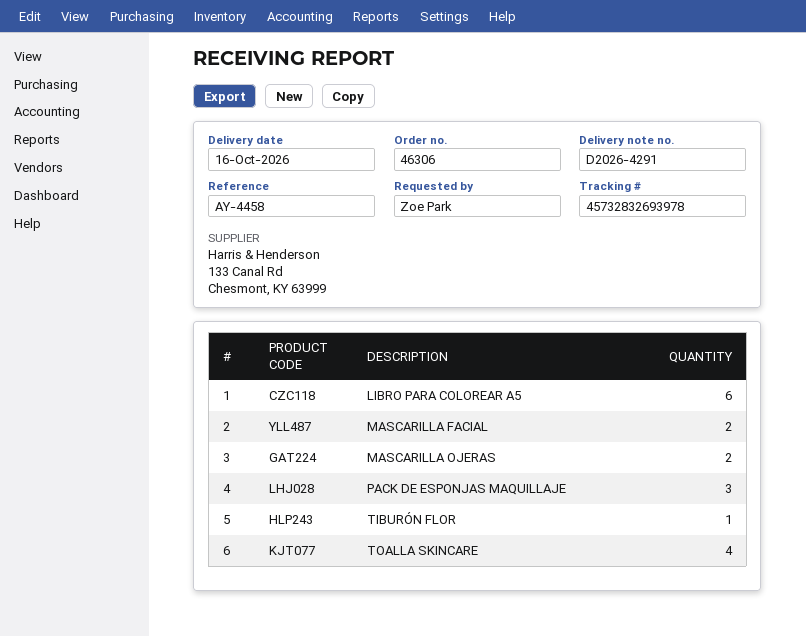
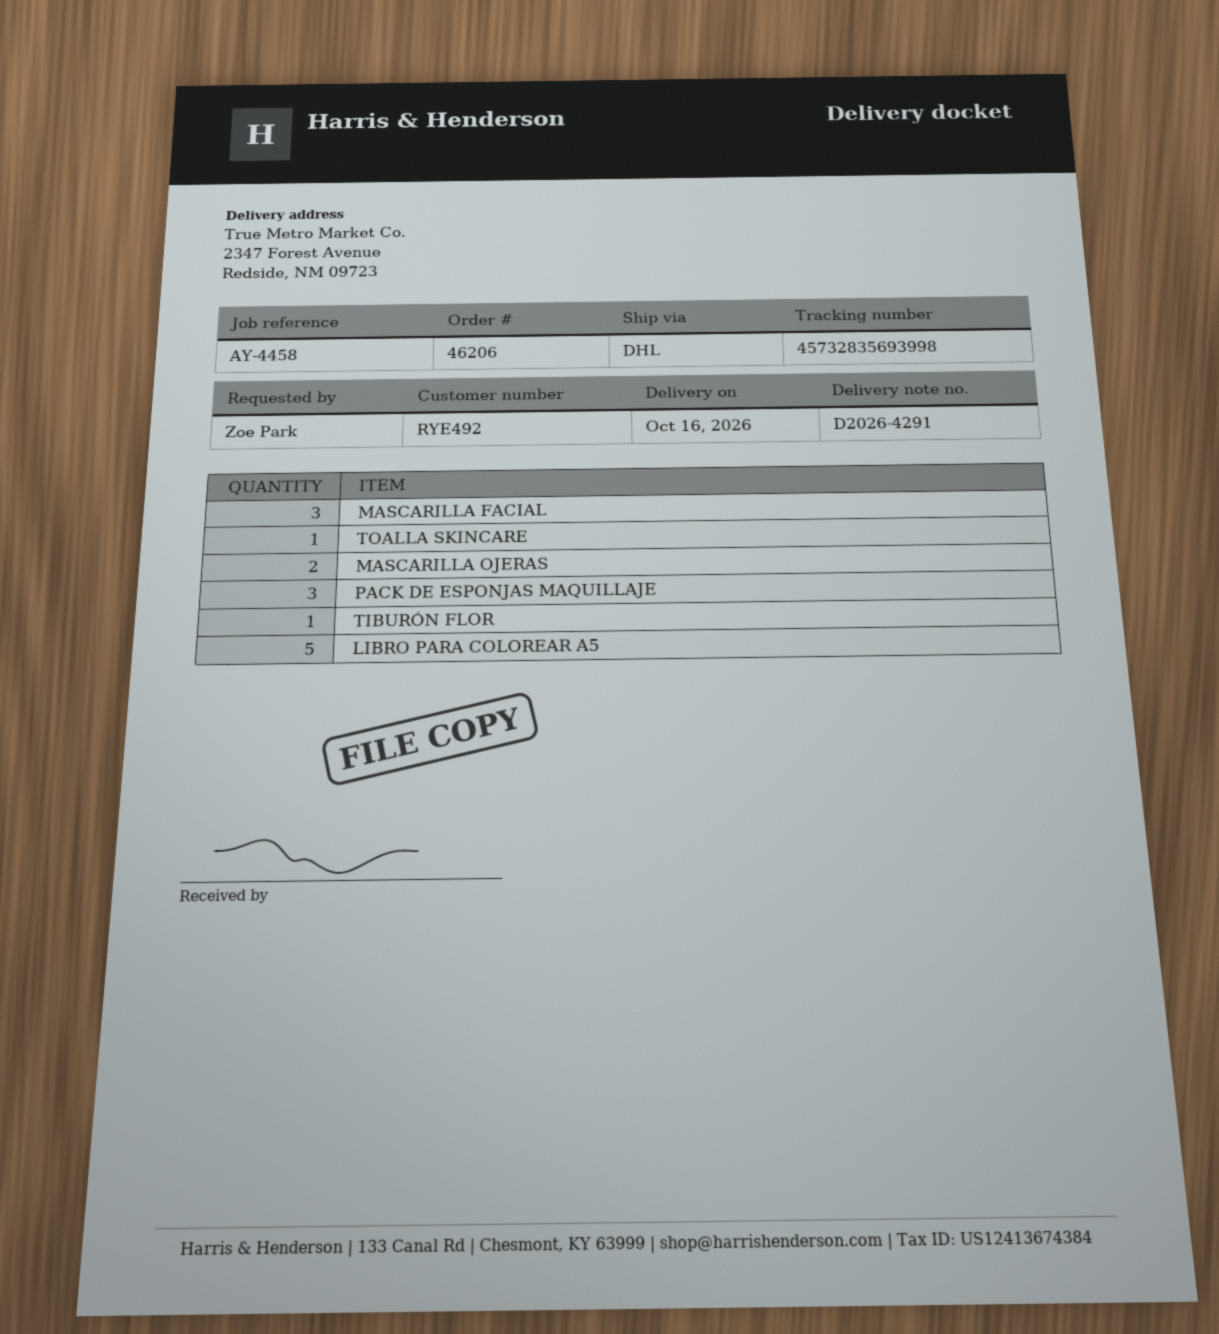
order number: 46306 -> 46206
tracking number: 45732832693978 -> 45732835693998
LIBRO PARA COLOREAR A5: 6 -> 5
MASCARILLA FACIAL: 2 -> 3
TOALLA SKINCARE: 4 -> 1

